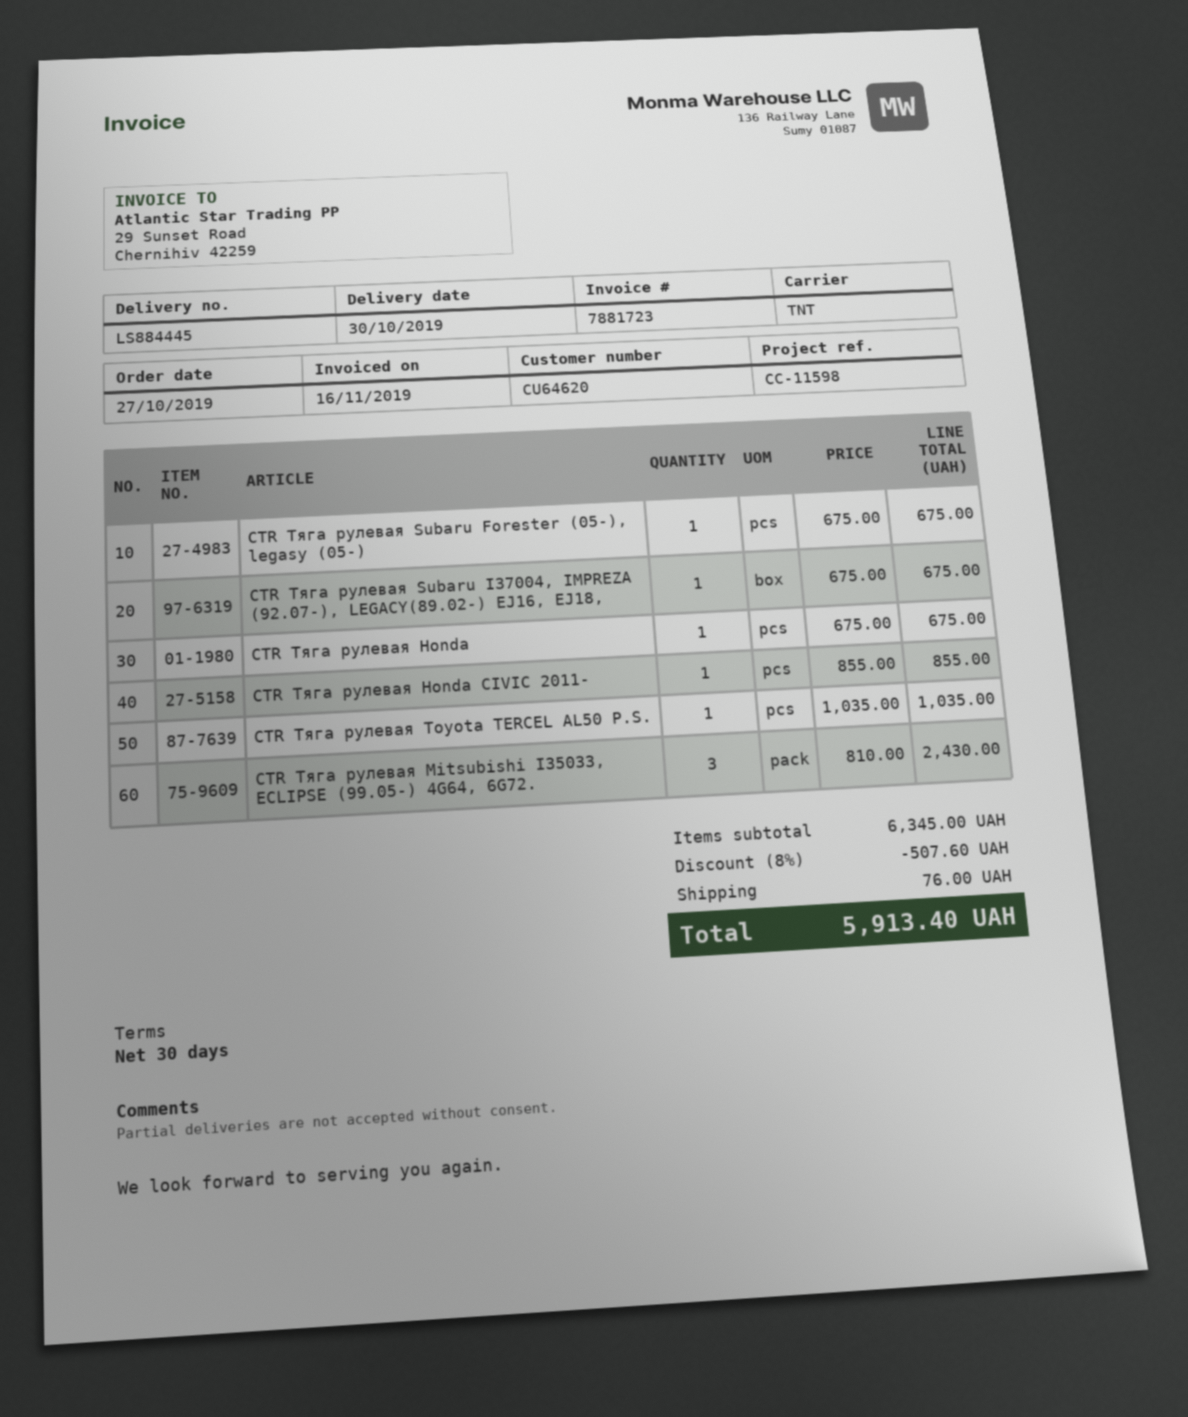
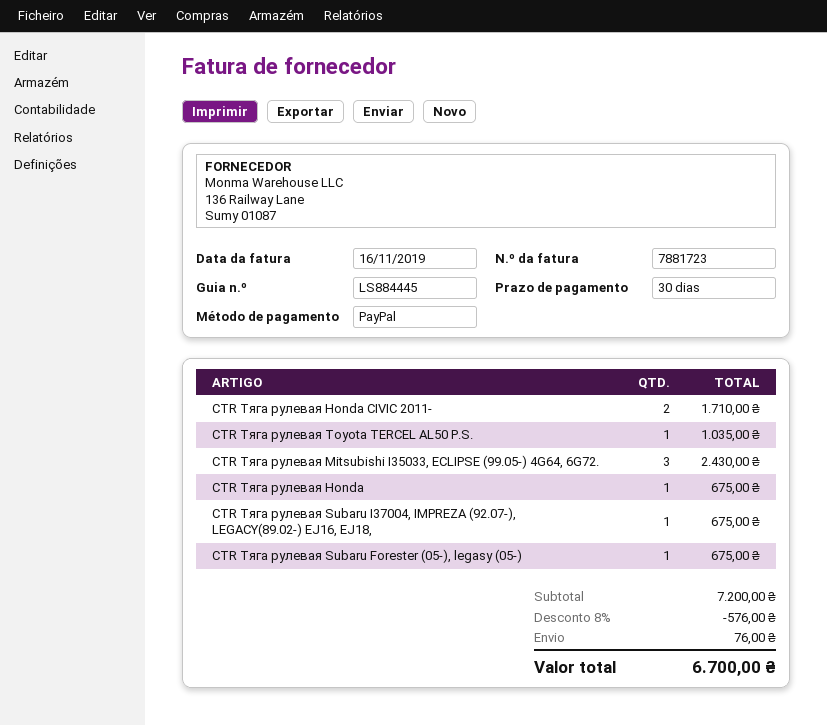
CTR Тяга рулевая Honda CIVIC 2011-: 1 for 855.00 -> 2 for 1710.00
subtotal: 6345.00 -> 7200.00
discount: 8% = 507.60 -> 8% = 576.00
total: 5913.40 -> 6700.00

